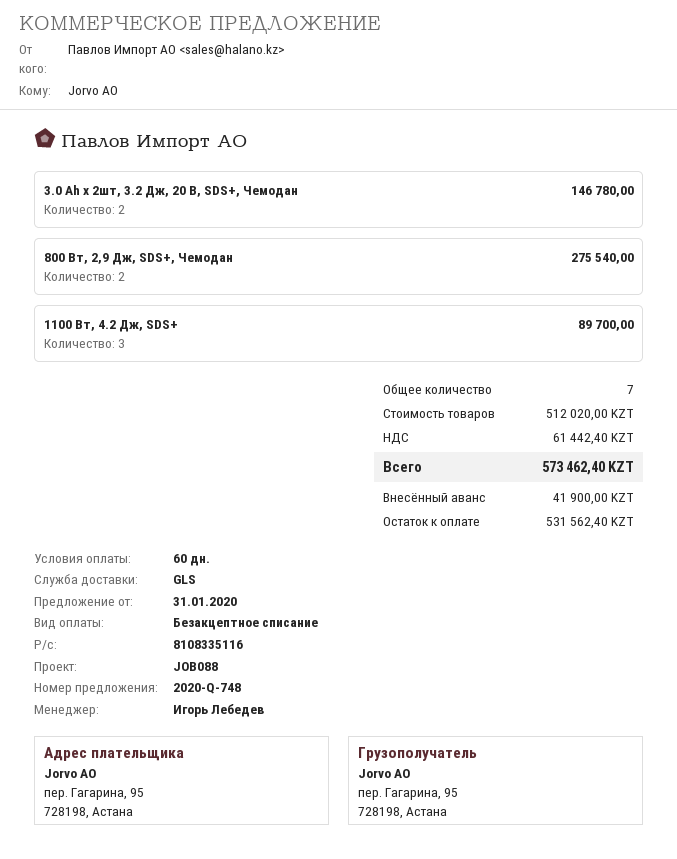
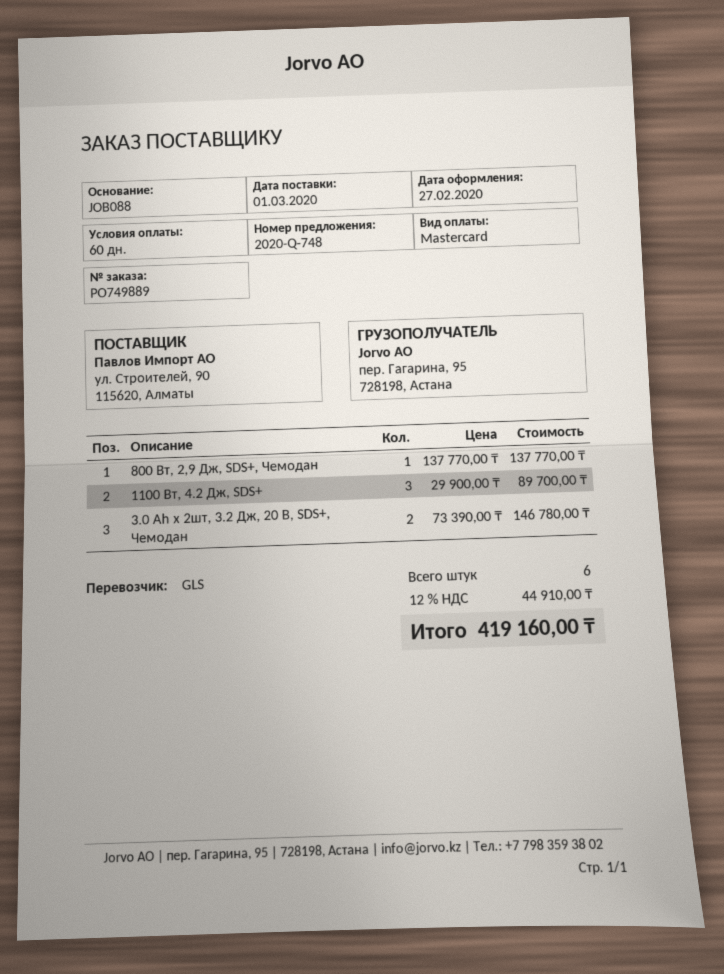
payment method: direct debit -> Mastercard
800 Вт, 2,9 Дж, SDS+, Чемодан: 2 for 275540.00 -> 1 for 137770.00
total quantity: 7 -> 6
tax: 61442.40 -> 44910.00
total: 573462.40 -> 419160.00

